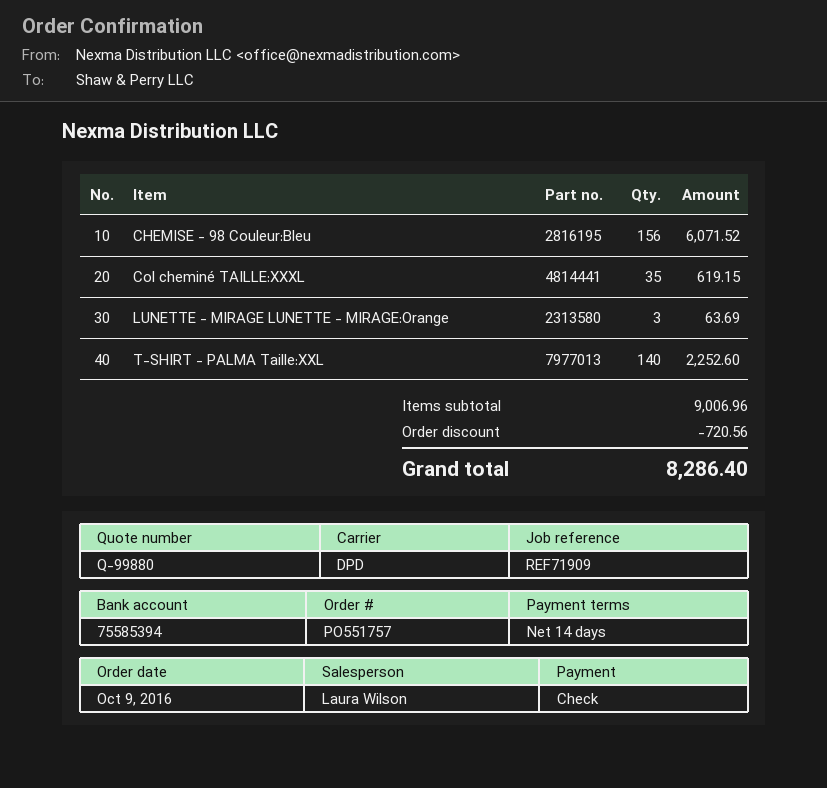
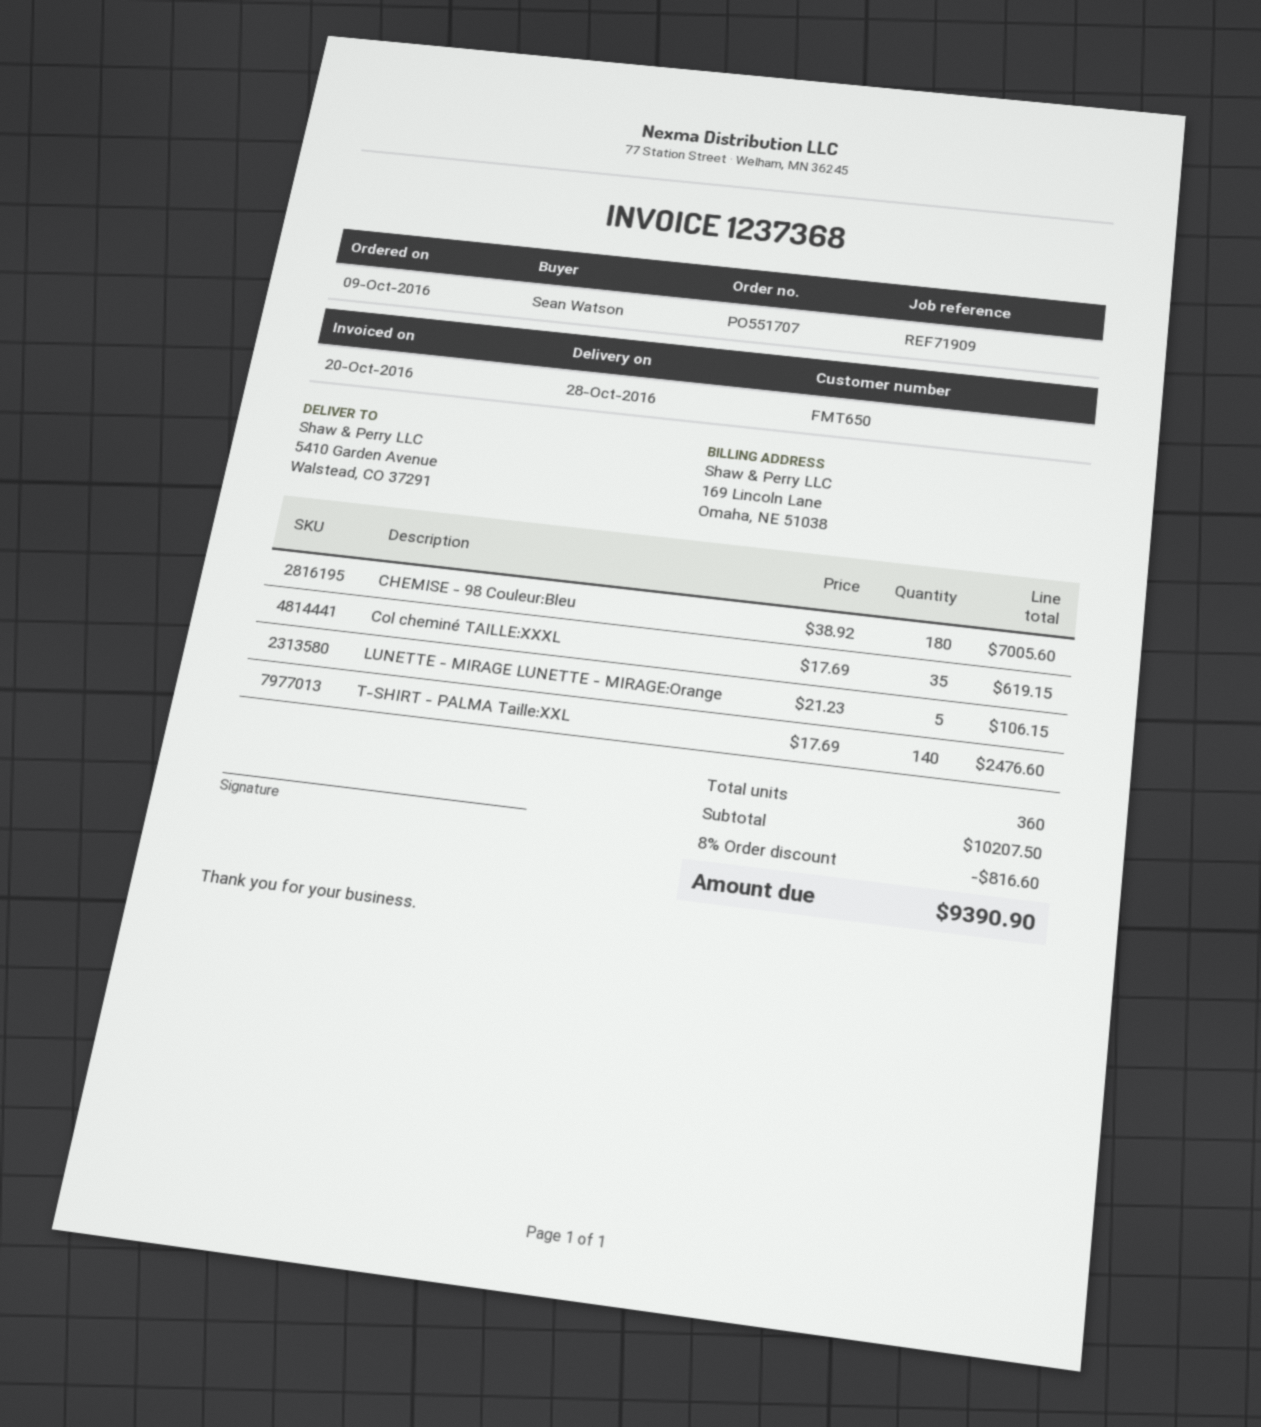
order number: PO551757 -> PO551707
CHEMISE - 98 Couleur:Bleu: 156 for 6071.52 -> 180 for 7005.60
LUNETTE - MIRAGE LUNETTE - MIRAGE:Orange: 3 for 63.69 -> 5 for 106.15
T-SHIRT - PALMA Taille:XXL: 140 for 2252.60 -> 140 for 2476.60
subtotal: 9006.96 -> 10207.50
discount: 720.56 -> 816.60
total: 8286.40 -> 9390.90

